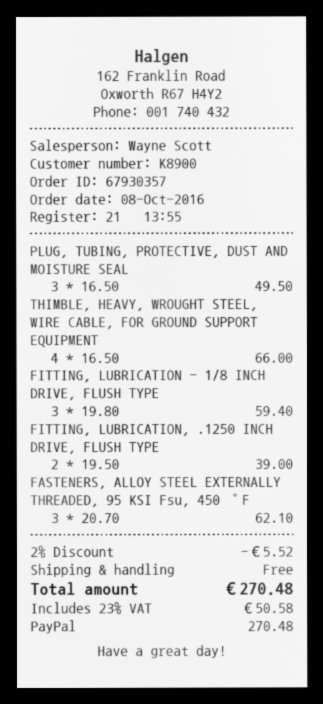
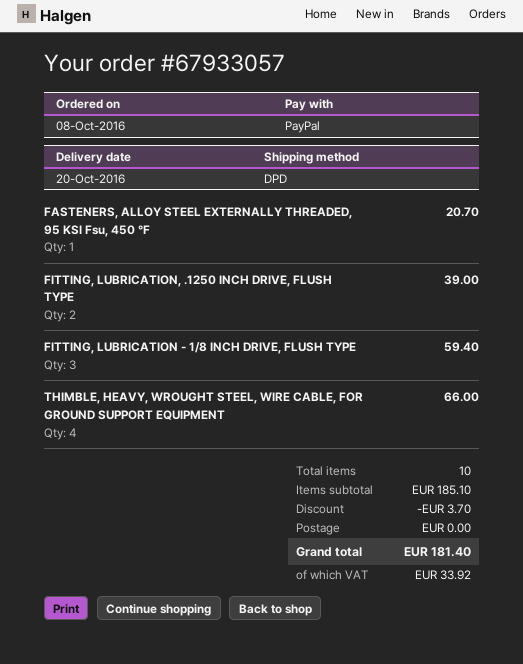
order number: 67930357 -> 67933057
PLUG, TUBING, PROTECTIVE, DUST AND MOISTURE SEAL: 3 for 49.50 -> none
FASTENERS, ALLOY STEEL EXTERNALLY THREADED, 95 KSI Fsu, 450 °F: 3 for 62.10 -> 1 for 20.70
discount: 5.52 -> 3.70
tax: 50.58 -> 33.92
total: 270.48 -> 181.40

